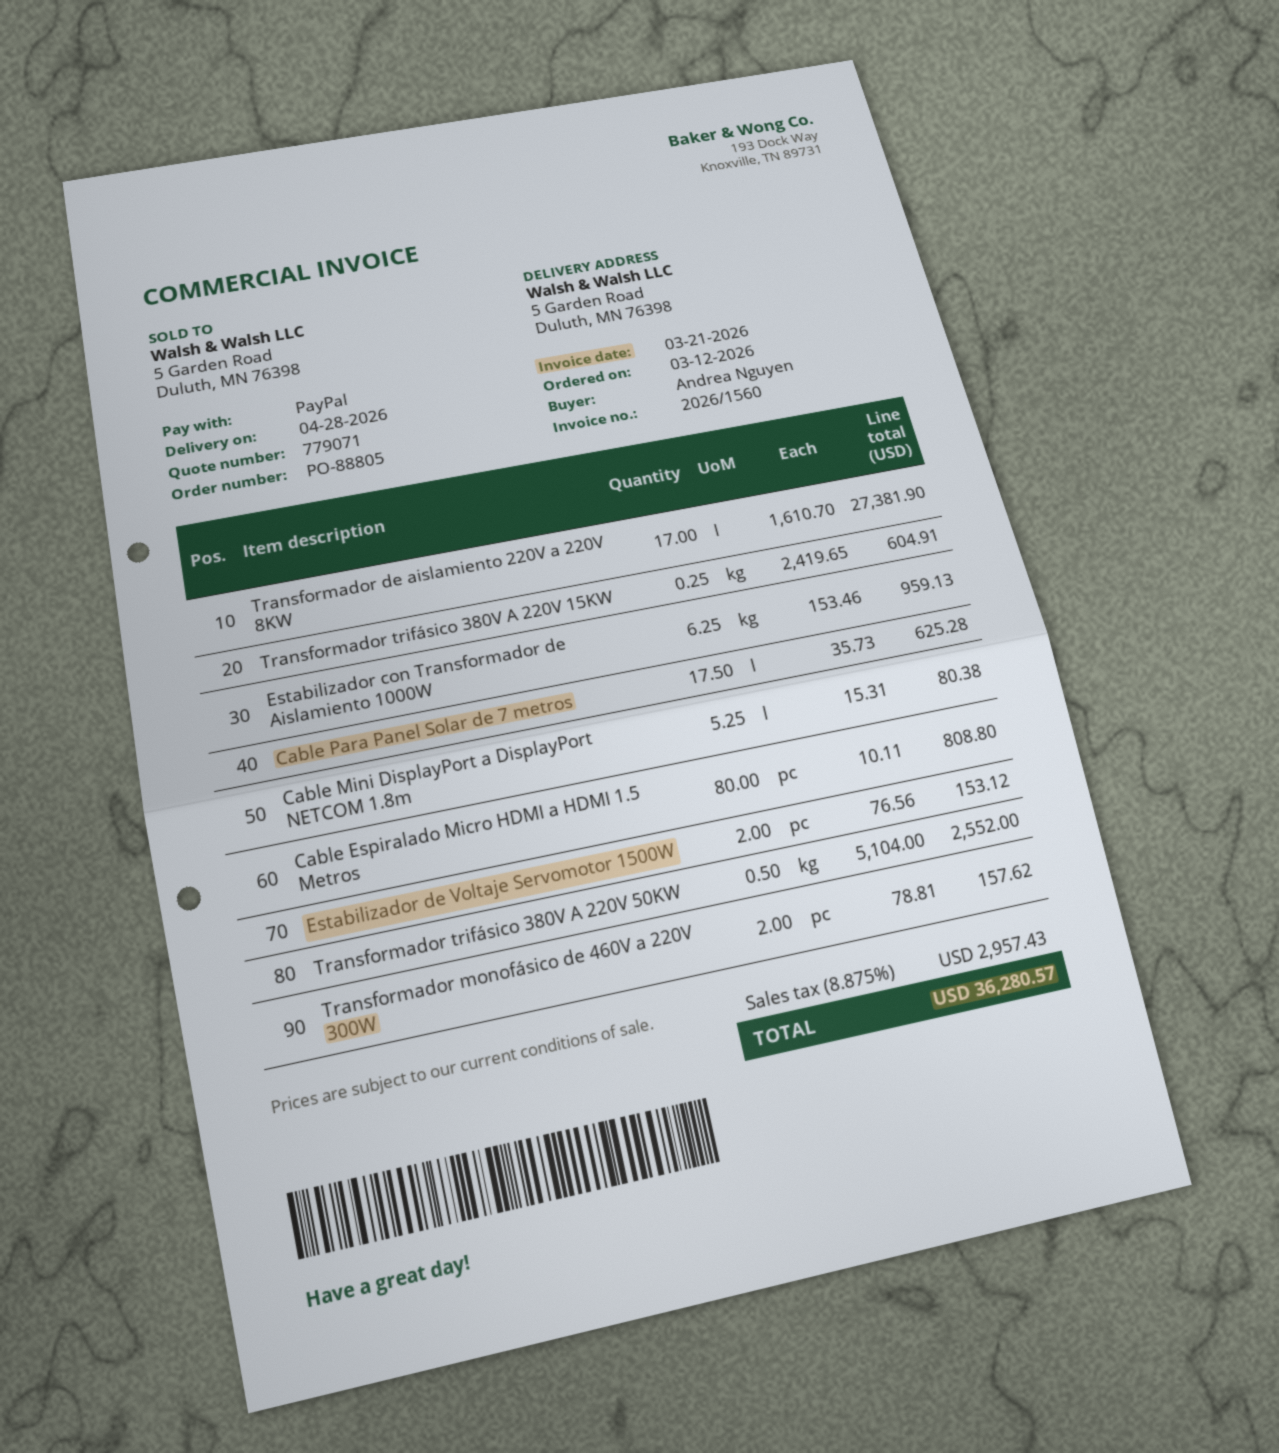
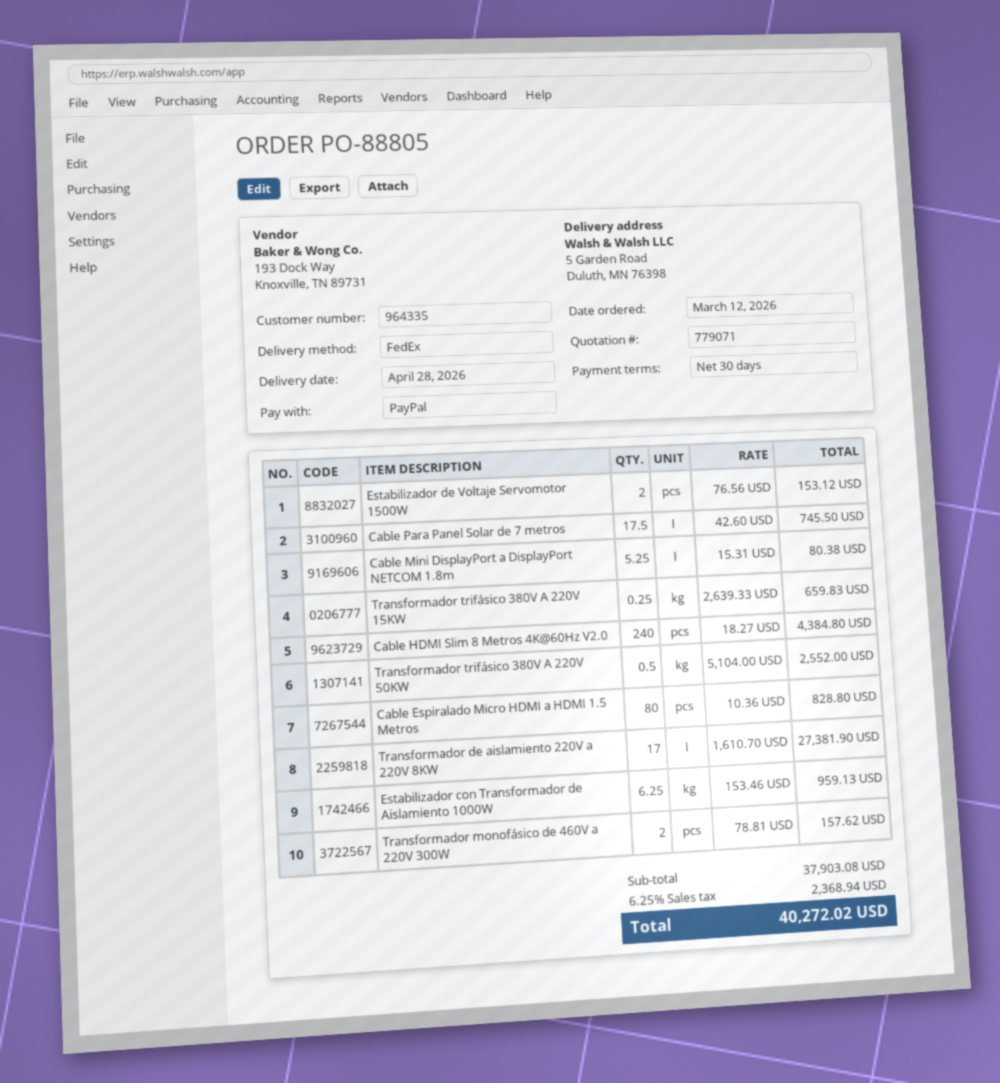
Transformador trifásico 380V A 220V 15KW: 0.25 x 2419.65 = 604.91 -> 0.25 x 2639.33 = 659.83
Cable Para Panel Solar de 7 metros: 17.5 x 35.73 = 625.28 -> 17.5 x 42.60 = 745.50
Cable Espiralado Micro HDMI a HDMI 1.5 Metros: 80 x 10.11 = 808.80 -> 80 x 10.36 = 828.80
Cable HDMI Slim 8 Metros 4K@60Hz V2.0: none -> 240 x 18.27 = 4384.80
tax: 8.875% = 2957.43 -> 6.25% = 2368.94
total: 36280.57 -> 40272.02

